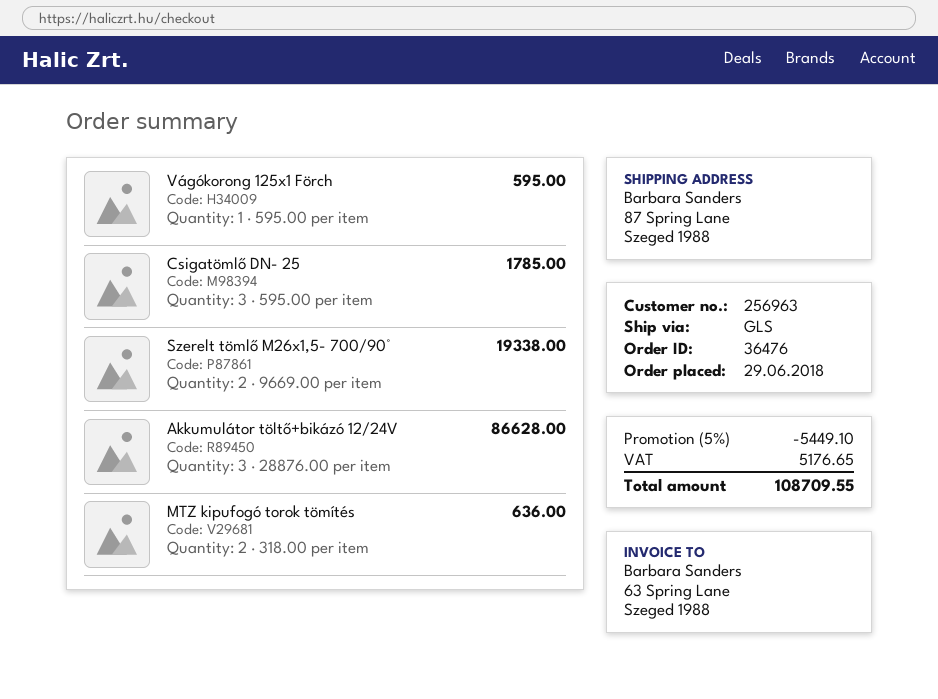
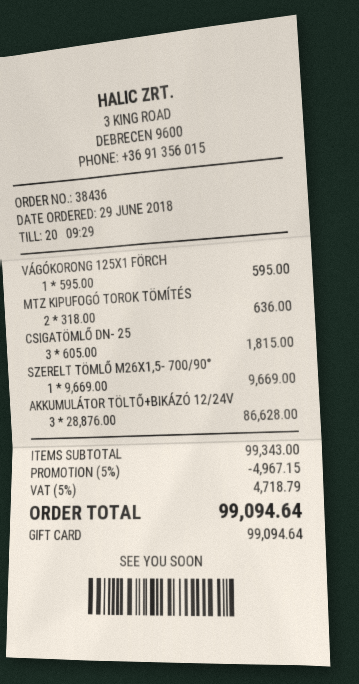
order number: 36476 -> 38436
Csigatömlő DN- 25: 3 x 595.00 = 1785.00 -> 3 x 605.00 = 1815.00
Szerelt tömlő M26x1,5- 700/90°: 2 x 9669.00 = 19338.00 -> 1 x 9669.00 = 9669.00
discount: 5% = 5449.10 -> 5% = 4967.15
tax: 5176.65 -> 4718.79
total: 108709.55 -> 99094.64

